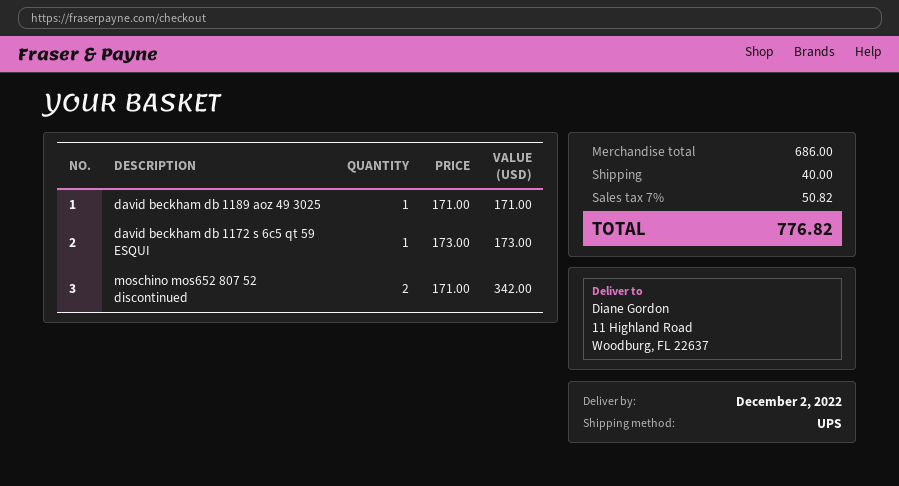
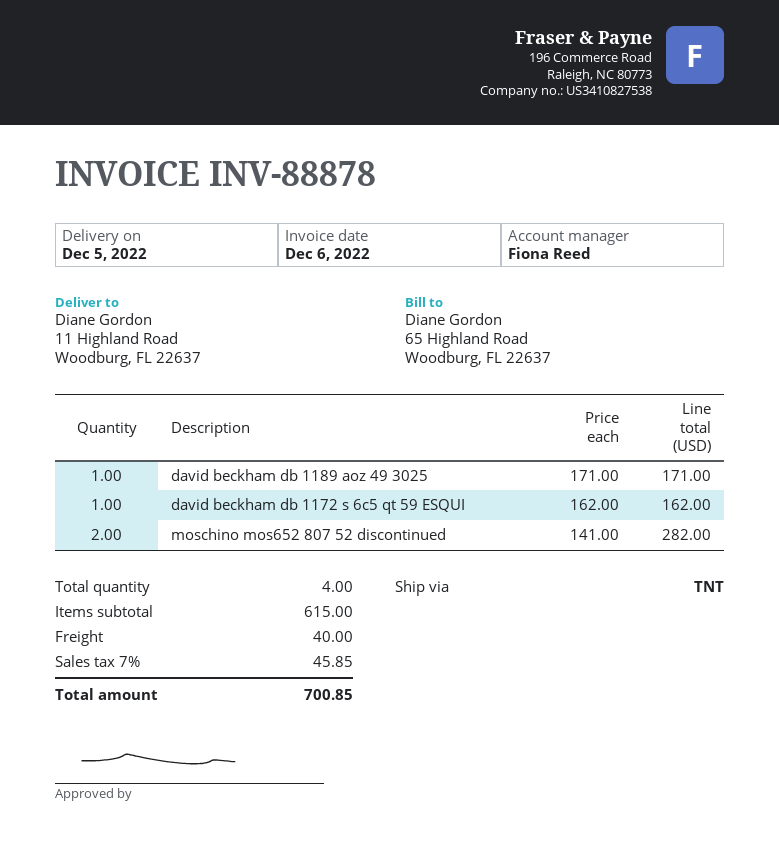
delivery date: 2022-12-02 -> 2022-12-05
shipping method: UPS -> TNT
david beckham db 1172 s 6c5 qt 59 ESQUI: 1 x 173.00 = 173.00 -> 1 x 162.00 = 162.00
moschino mos652 807 52 discontinued: 2 x 171.00 = 342.00 -> 2 x 141.00 = 282.00
subtotal: 686.00 -> 615.00
tax: 7% = 50.82 -> 7% = 45.85
total: 776.82 -> 700.85

